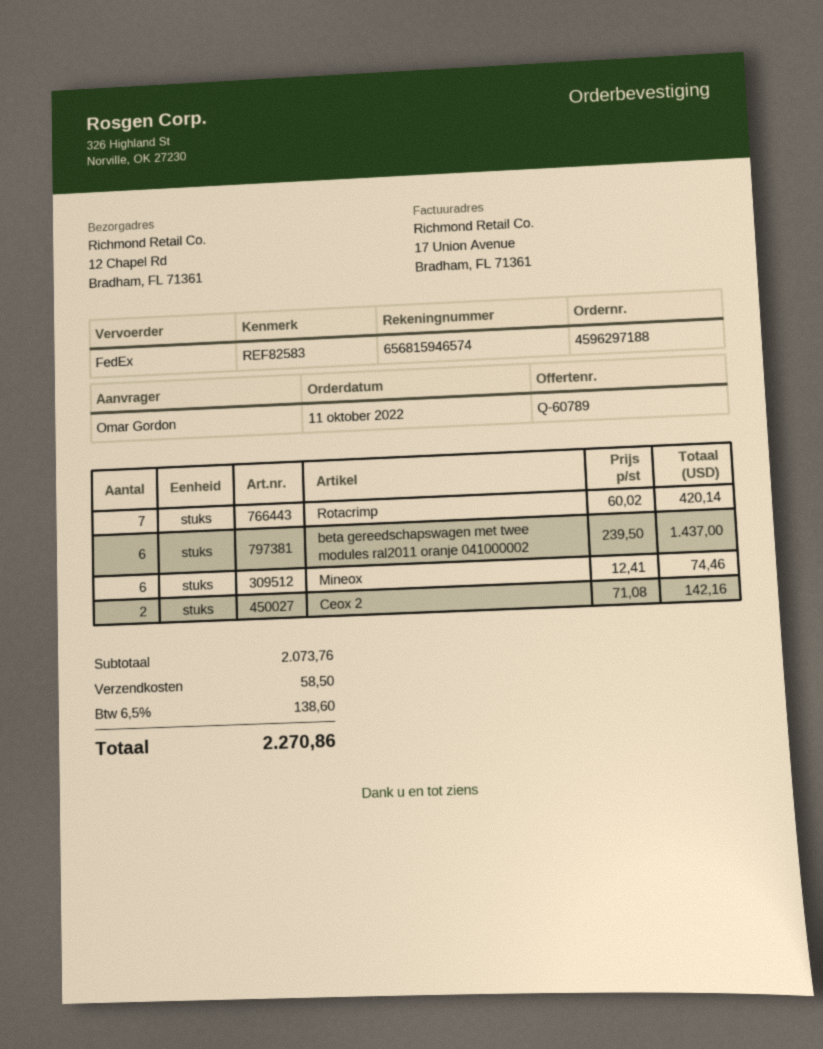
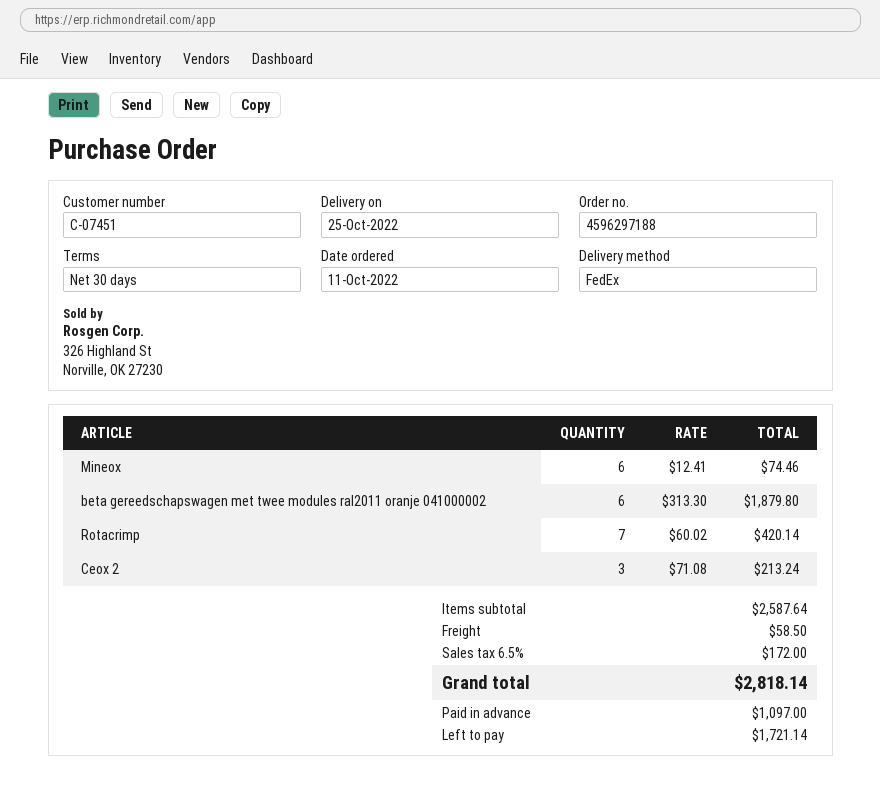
beta gereedschapswagen met twee modules ral2011 oranje 041000002: 6 x 239.50 = 1437.00 -> 6 x 313.30 = 1879.80
Ceox 2: 2 x 71.08 = 142.16 -> 3 x 71.08 = 213.24
subtotal: 2073.76 -> 2587.64
tax: 6.5% = 138.60 -> 6.5% = 172.00
total: 2270.86 -> 2818.14

